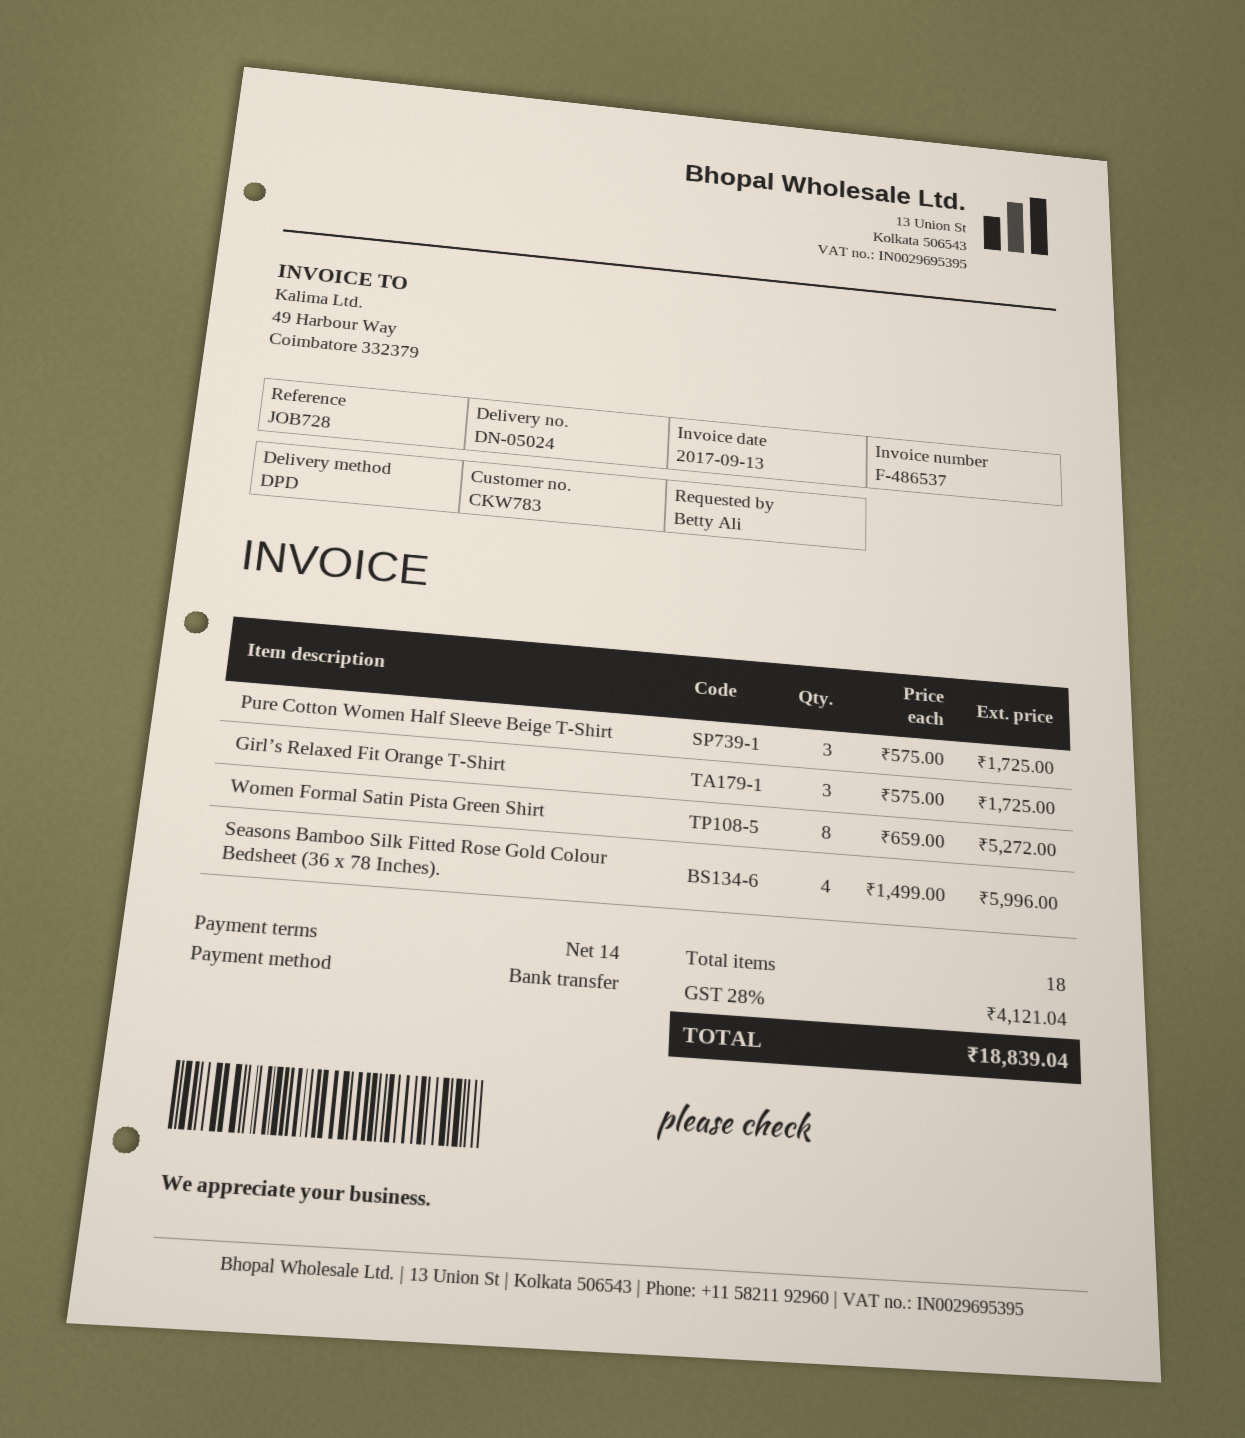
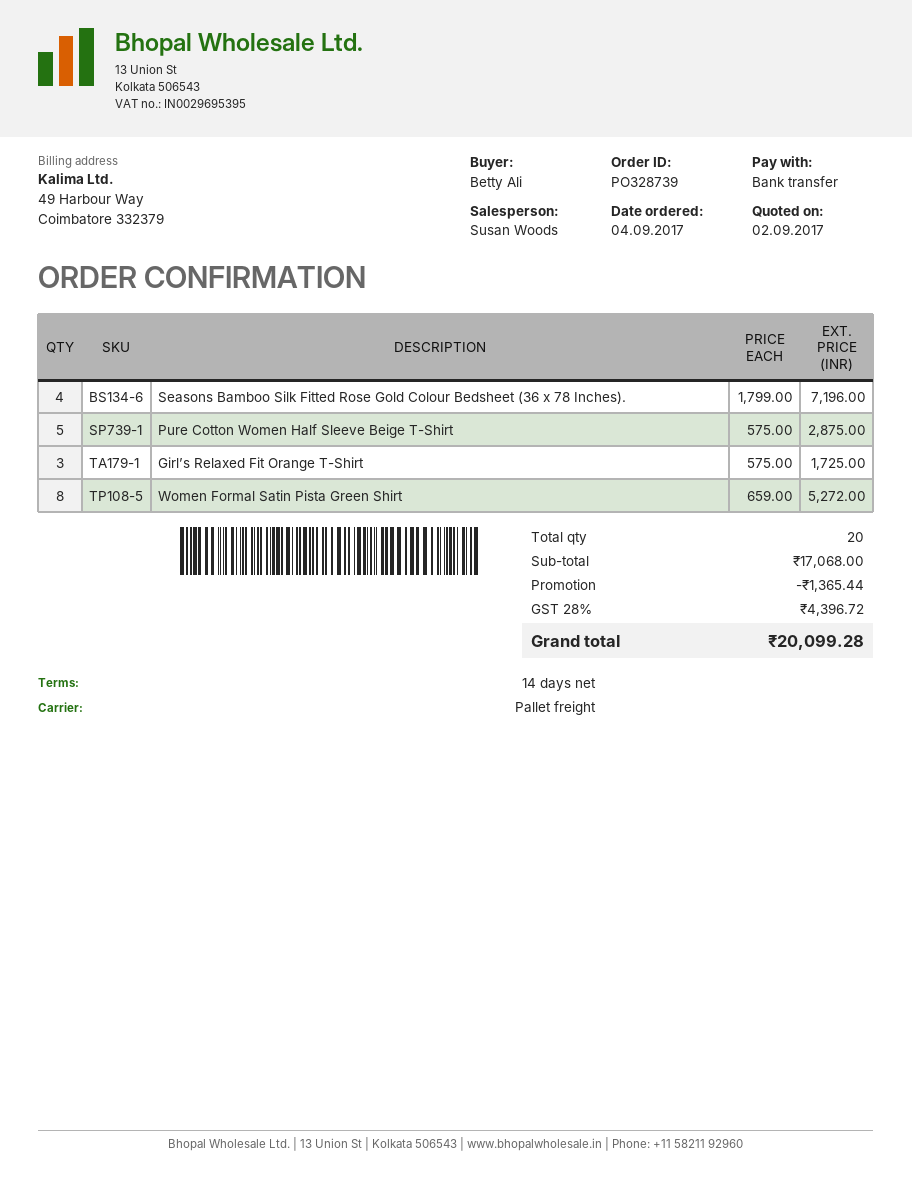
shipping method: DPD -> pallet freight
Pure Cotton Women Half Sleeve Beige T-Shirt: 3 x 575.00 = 1725.00 -> 5 x 575.00 = 2875.00
Seasons Bamboo Silk Fitted Rose Gold Colour Bedsheet (36 x 78 Inches).: 4 x 1499.00 = 5996.00 -> 4 x 1799.00 = 7196.00
total quantity: 18 -> 20
discount: none -> 1365.44
tax: 28% = 4121.04 -> 28% = 4396.72
total: 18839.04 -> 20099.28

